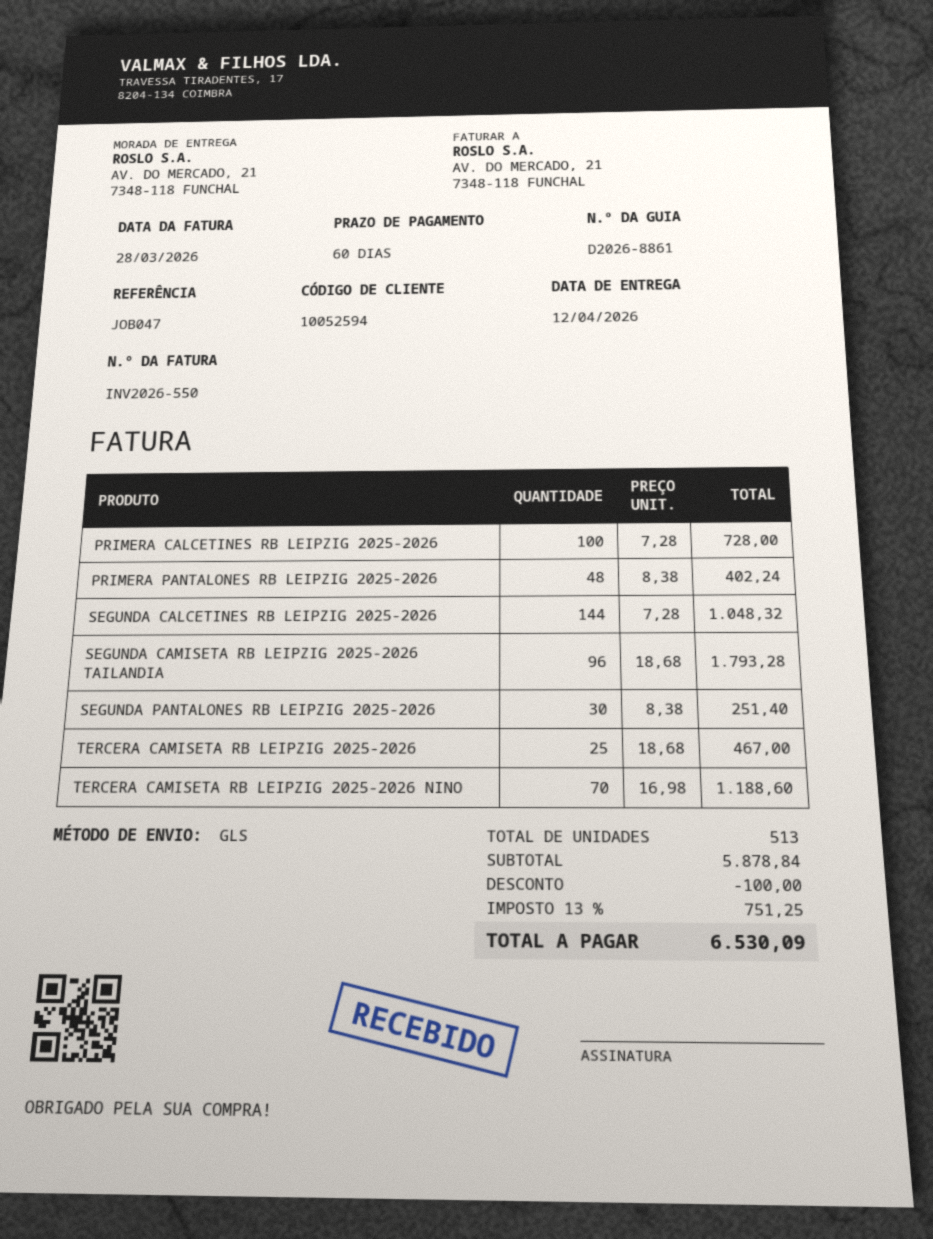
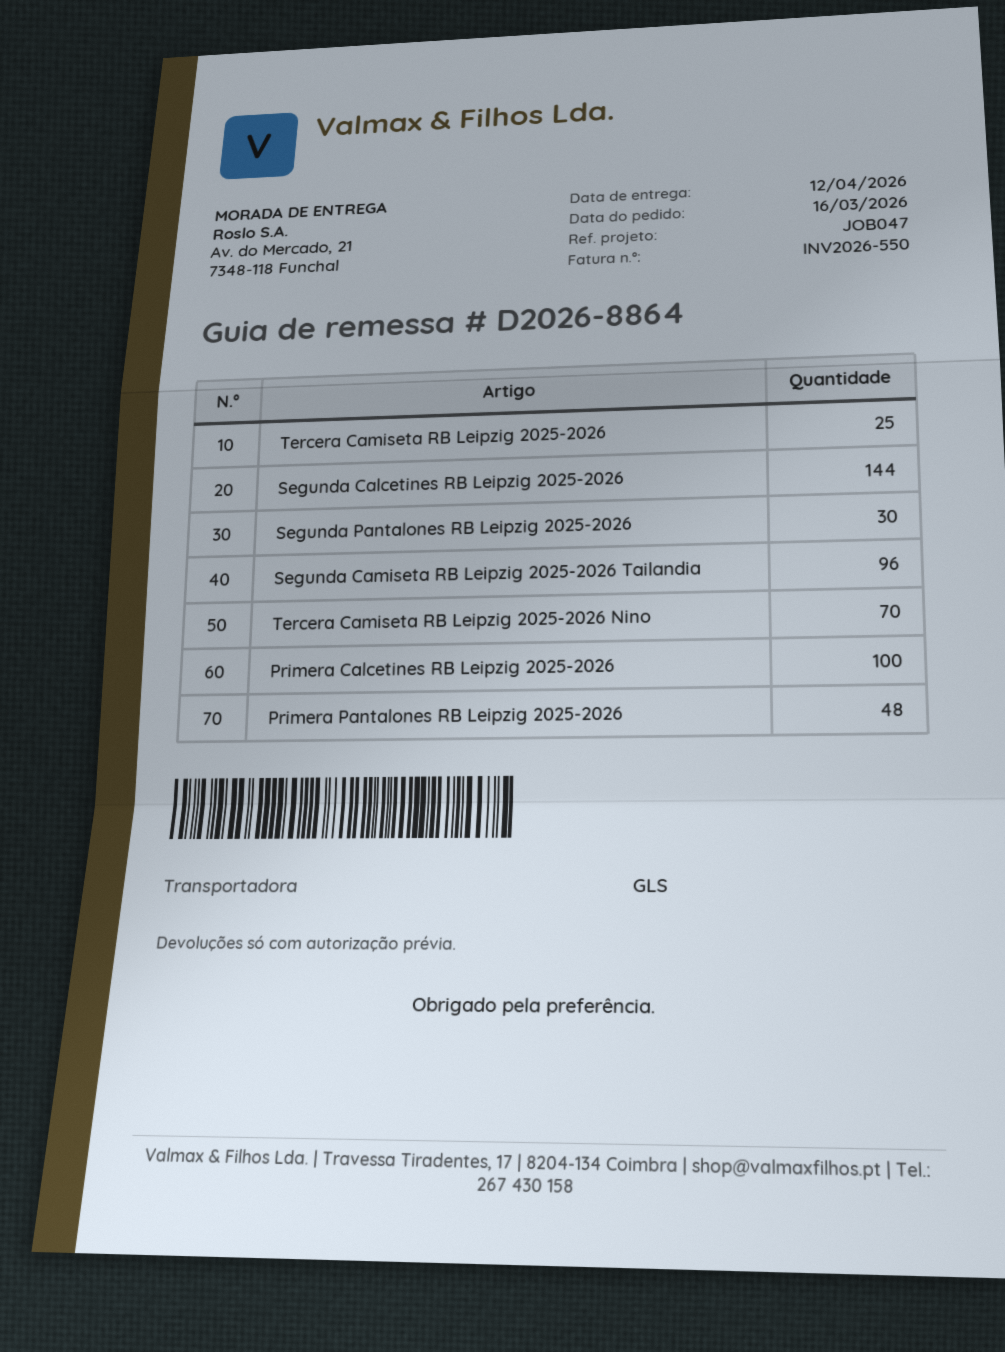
delivery note number: D2026-8861 -> D2026-8864

